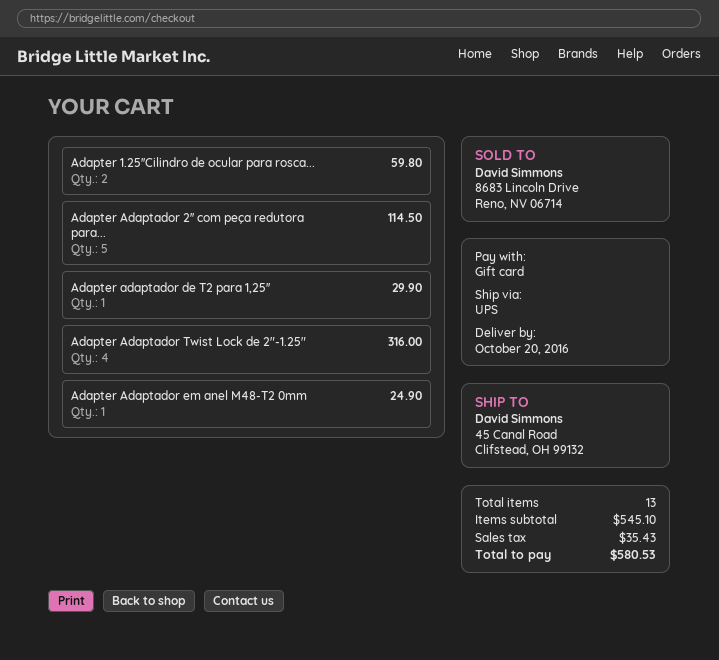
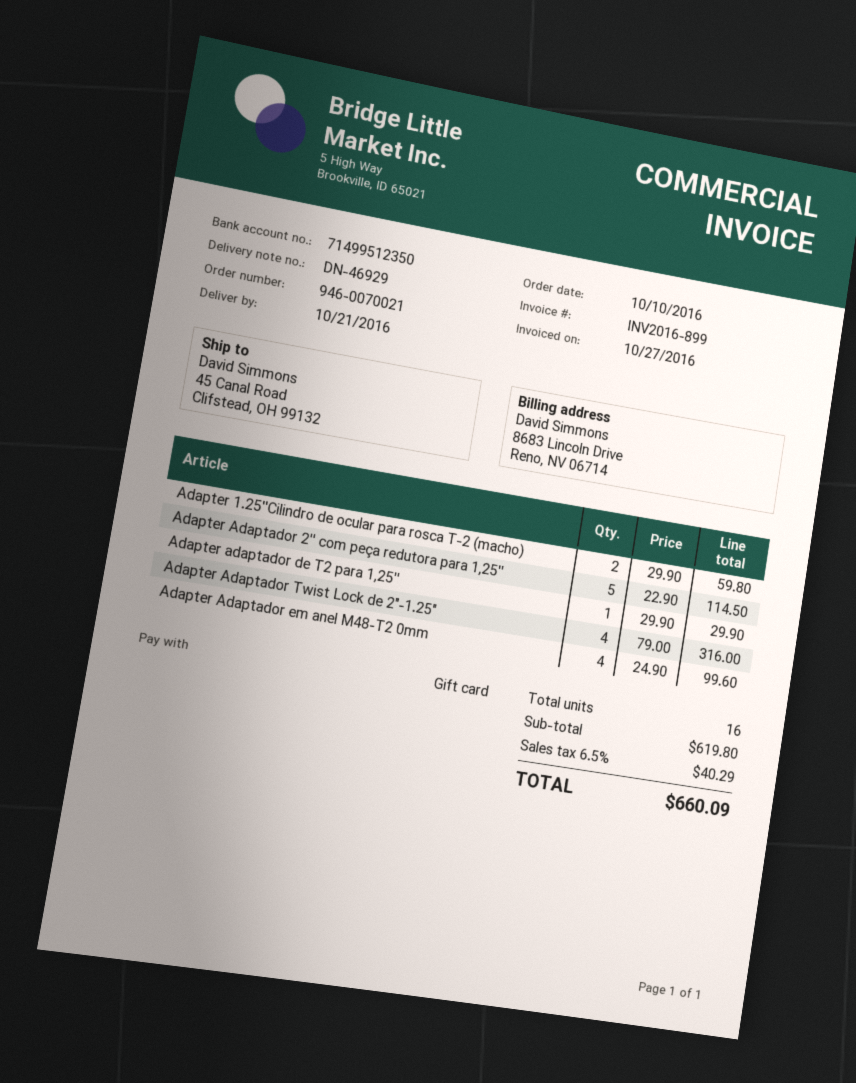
delivery date: 2016-10-20 -> 2016-10-21
Adapter Adaptador em anel M48-T2 0mm: 1 for 24.90 -> 4 for 99.60
total quantity: 13 -> 16
subtotal: 545.10 -> 619.80
tax: 35.43 -> 40.29
total: 580.53 -> 660.09

